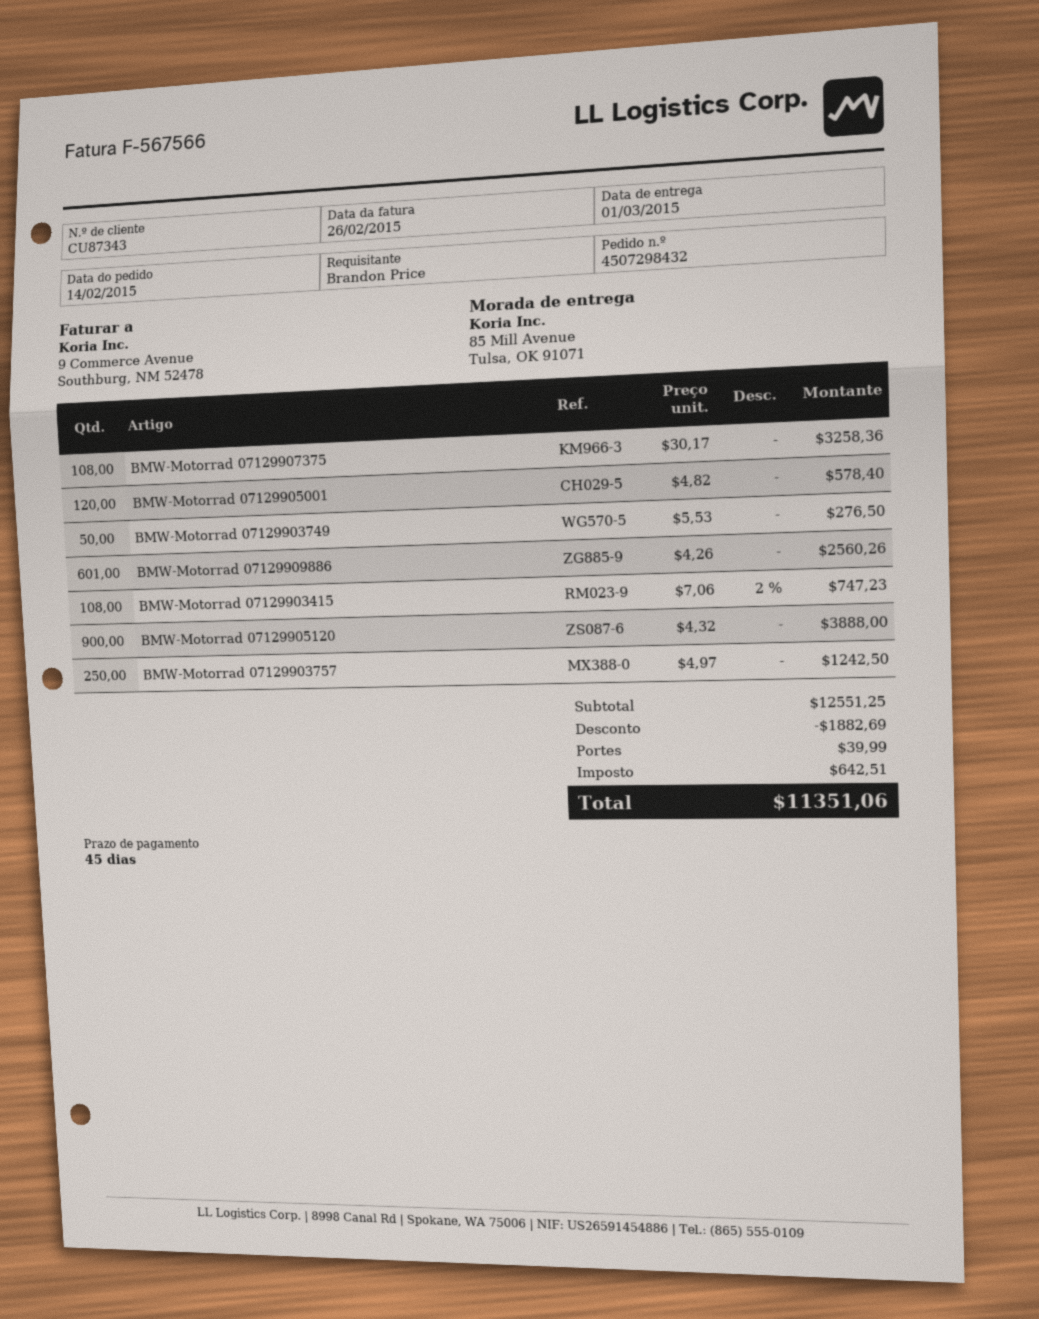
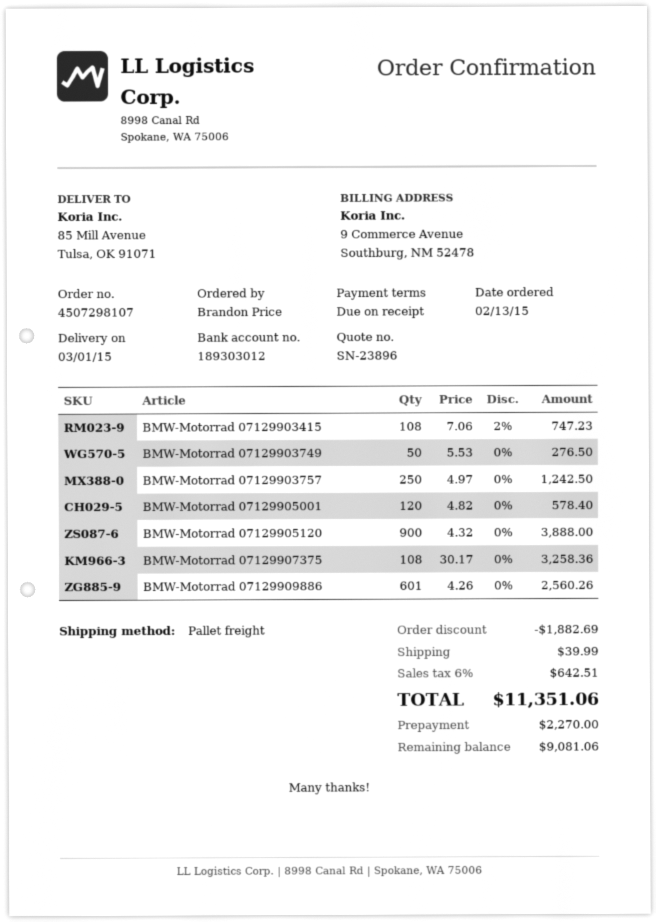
order number: 4507298432 -> 4507298107
order date: 2015-02-14 -> 2015-02-13
payment terms: 45 days -> on receipt

